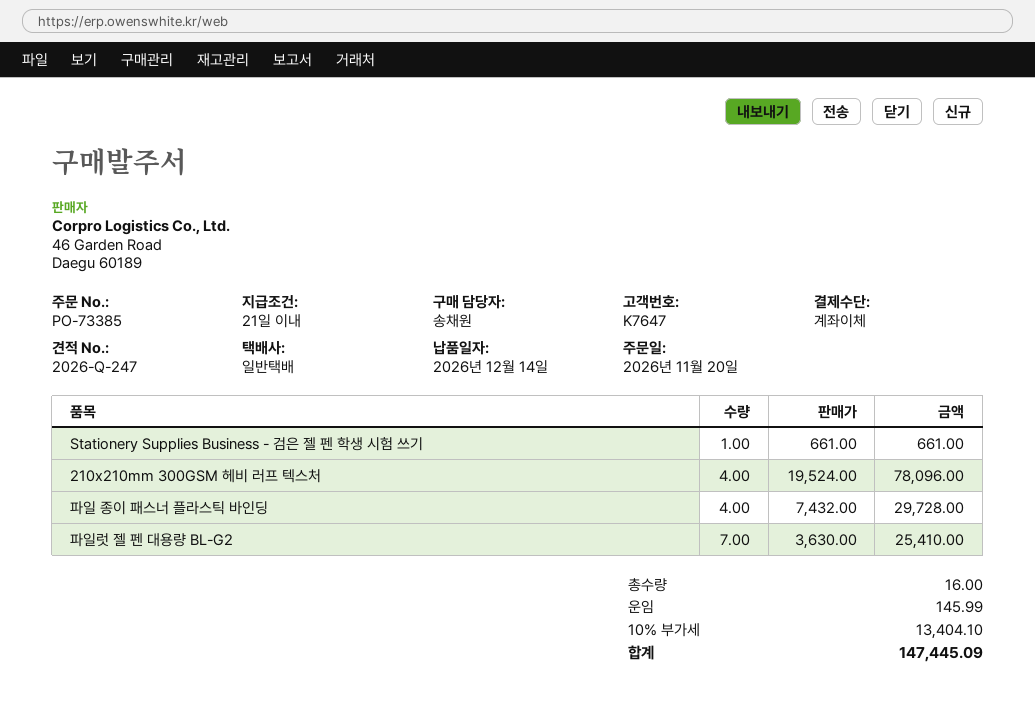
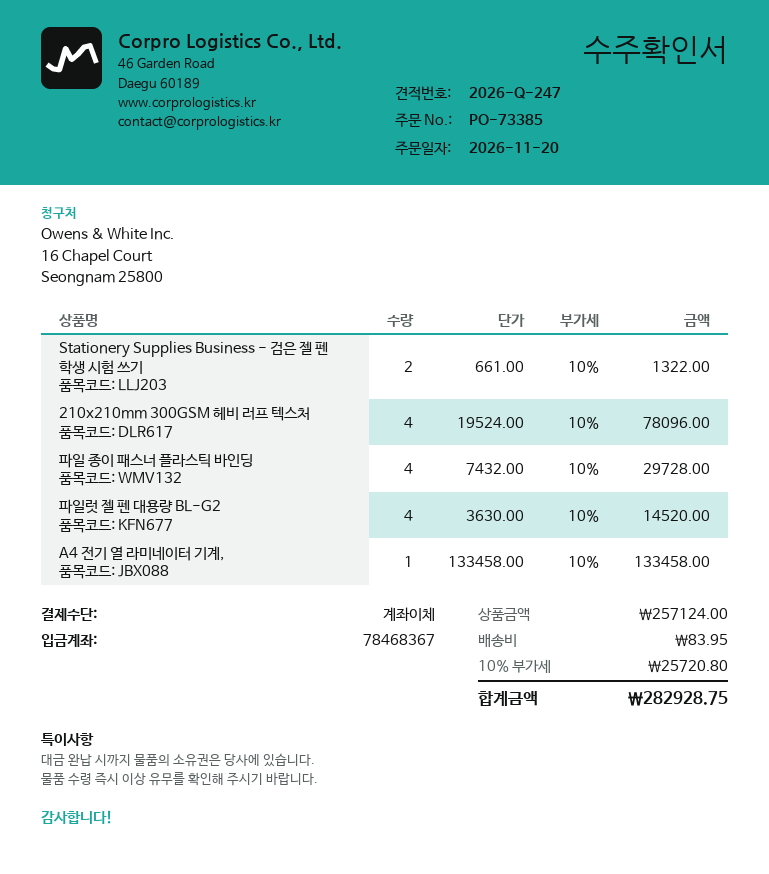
Stationery Supplies Business - 검은 젤 펜 학생 시험 쓰기: 1 x 661.00 = 661.00 -> 2 x 661.00 = 1322.00
파일럿 젤 펜 대용량 BL-G2: 7 x 3630.00 = 25410.00 -> 4 x 3630.00 = 14520.00
A4 전기 열 라미네이터 기계,: none -> 1 x 133458.00 = 133458.00
shipping: 145.99 -> 83.95
tax: 10% = 13404.10 -> 10% = 25720.80
total: 147445.09 -> 282928.75

